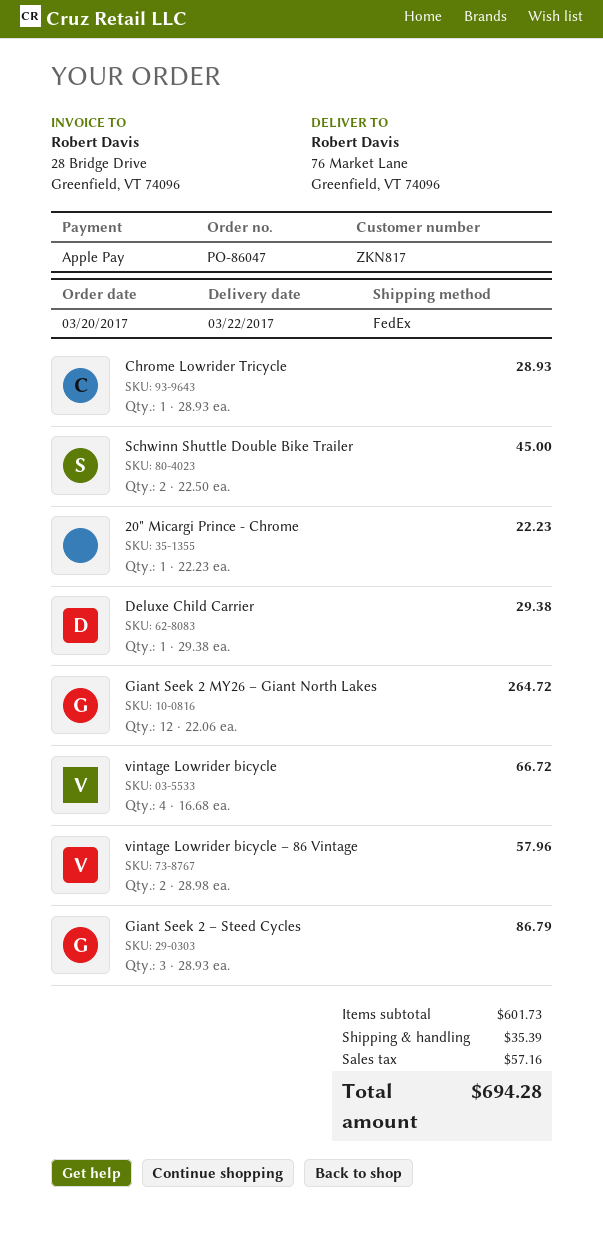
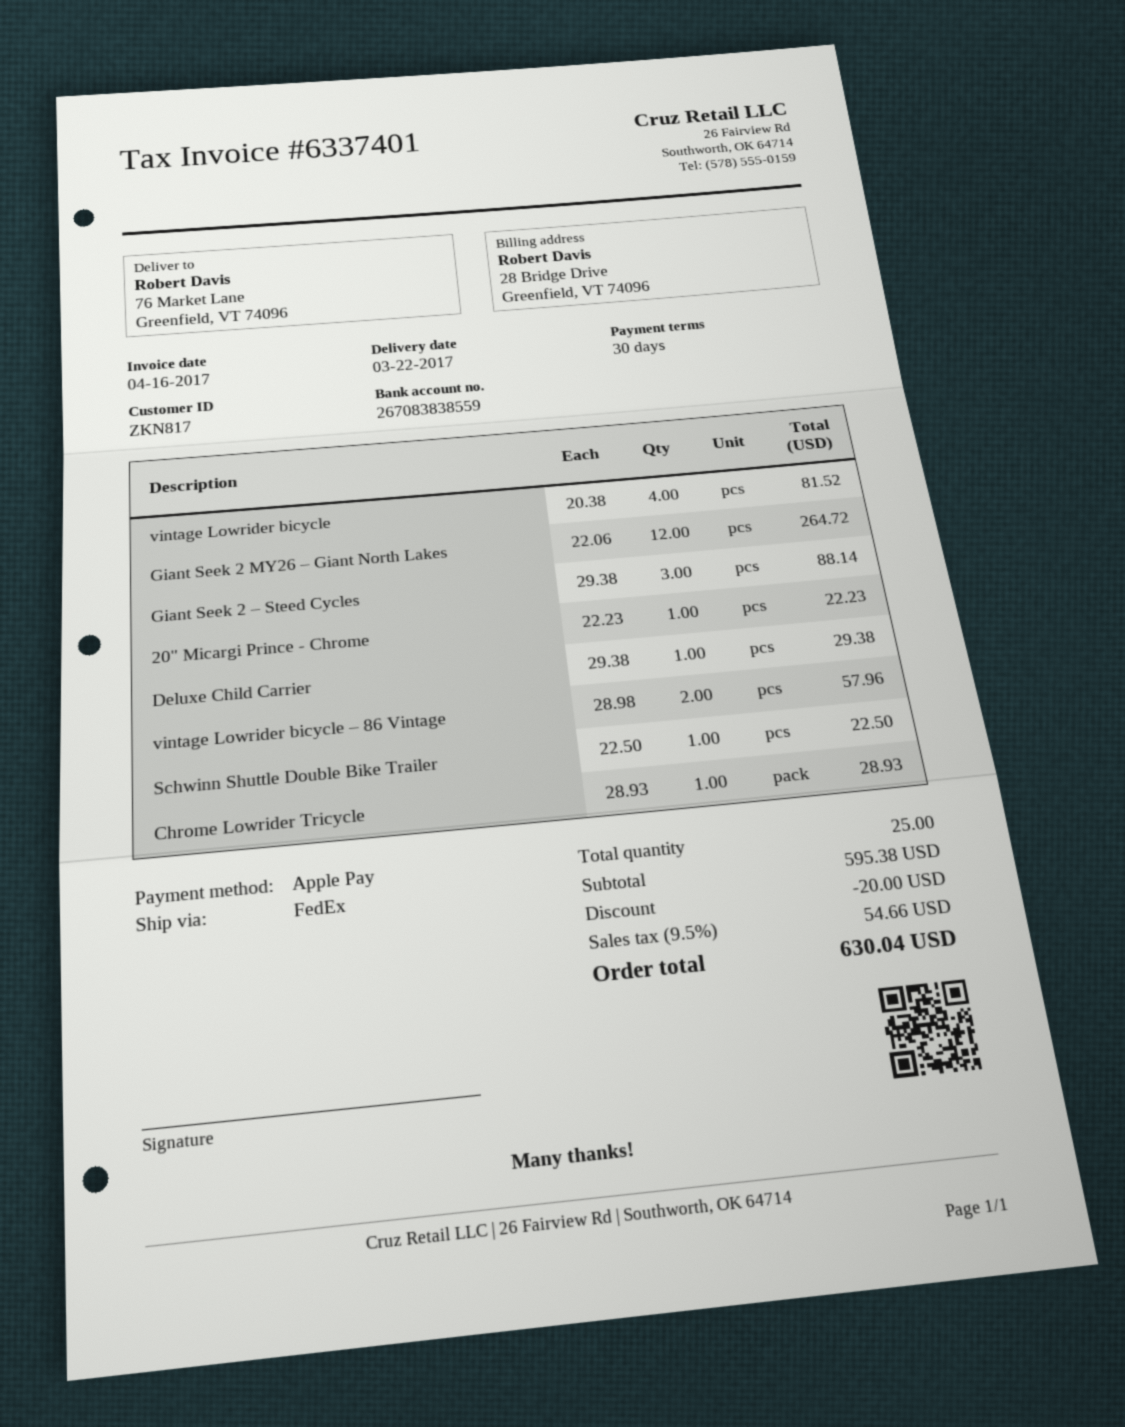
Schwinn Shuttle Double Bike Trailer: 2 x 22.50 = 45.00 -> 1 x 22.50 = 22.50
vintage Lowrider bicycle: 4 x 16.68 = 66.72 -> 4 x 20.38 = 81.52
Giant Seek 2 – Steed Cycles: 3 x 28.93 = 86.79 -> 3 x 29.38 = 88.14
subtotal: 601.73 -> 595.38
discount: none -> 20.00
shipping: 35.39 -> none
tax: 57.16 -> 54.66
total: 694.28 -> 630.04

